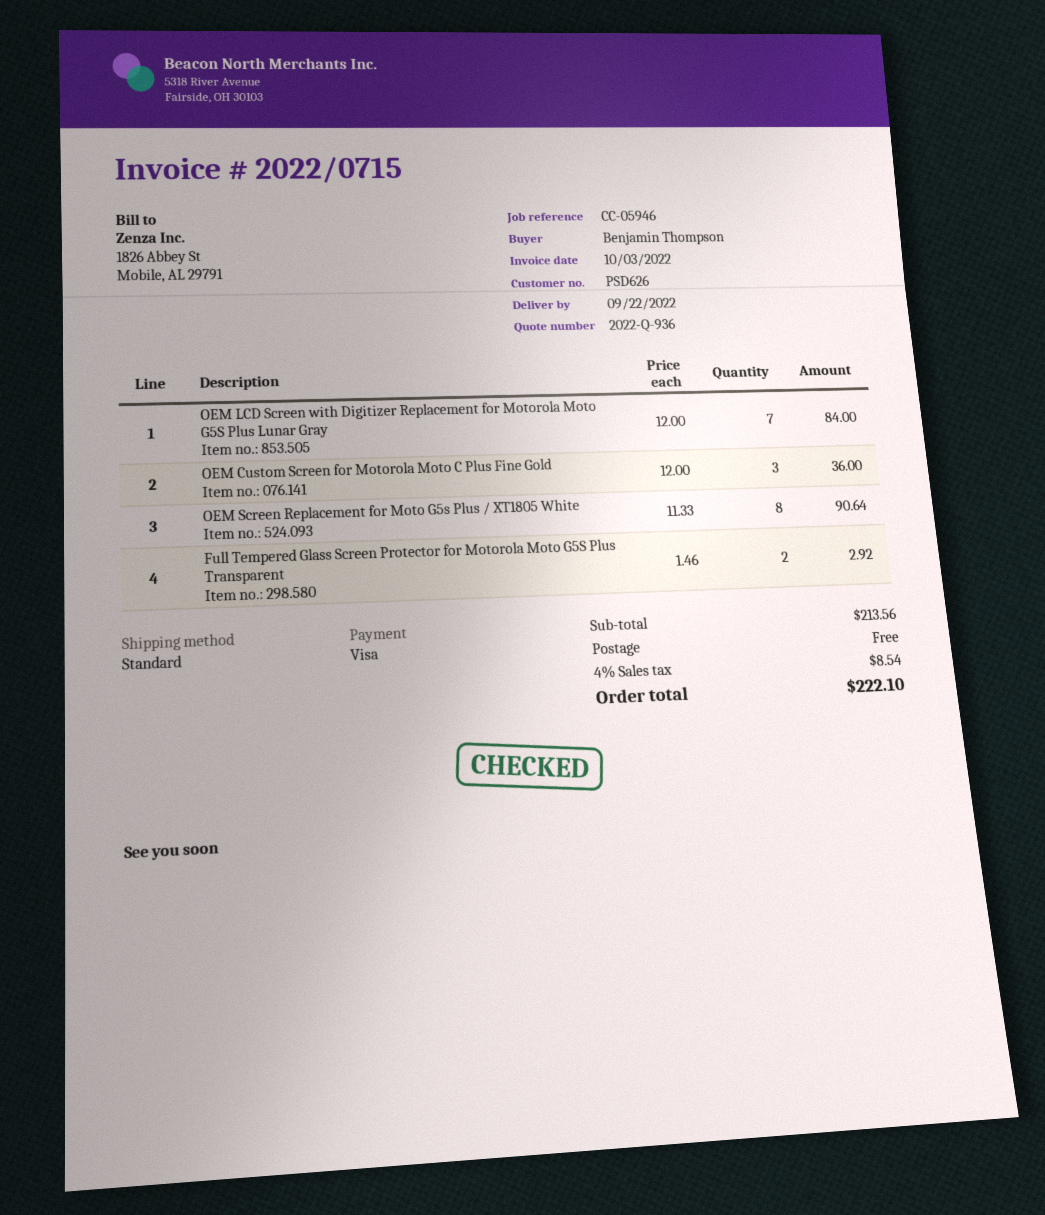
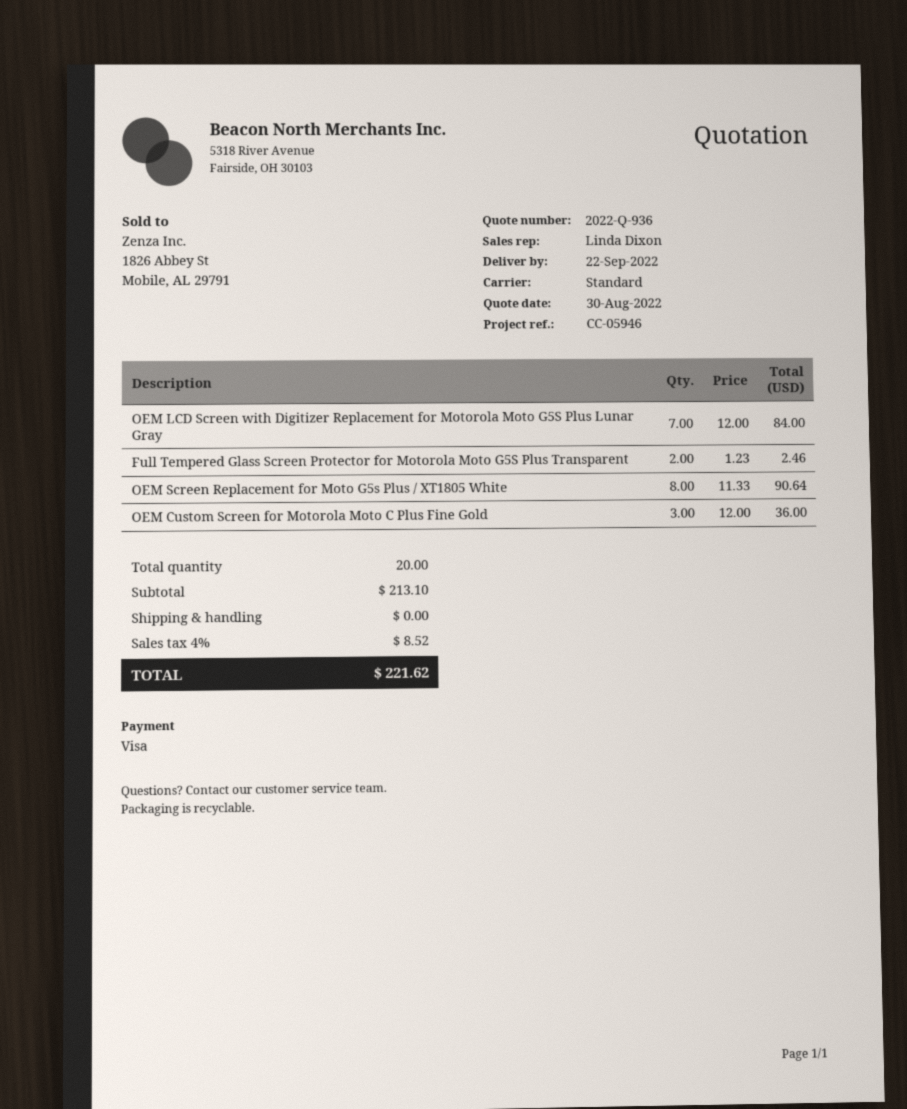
Full Tempered Glass Screen Protector for Motorola Moto G5S Plus Transparent: 2 x 1.46 = 2.92 -> 2 x 1.23 = 2.46
subtotal: 213.56 -> 213.10
tax: 4% = 8.54 -> 4% = 8.52
total: 222.10 -> 221.62

